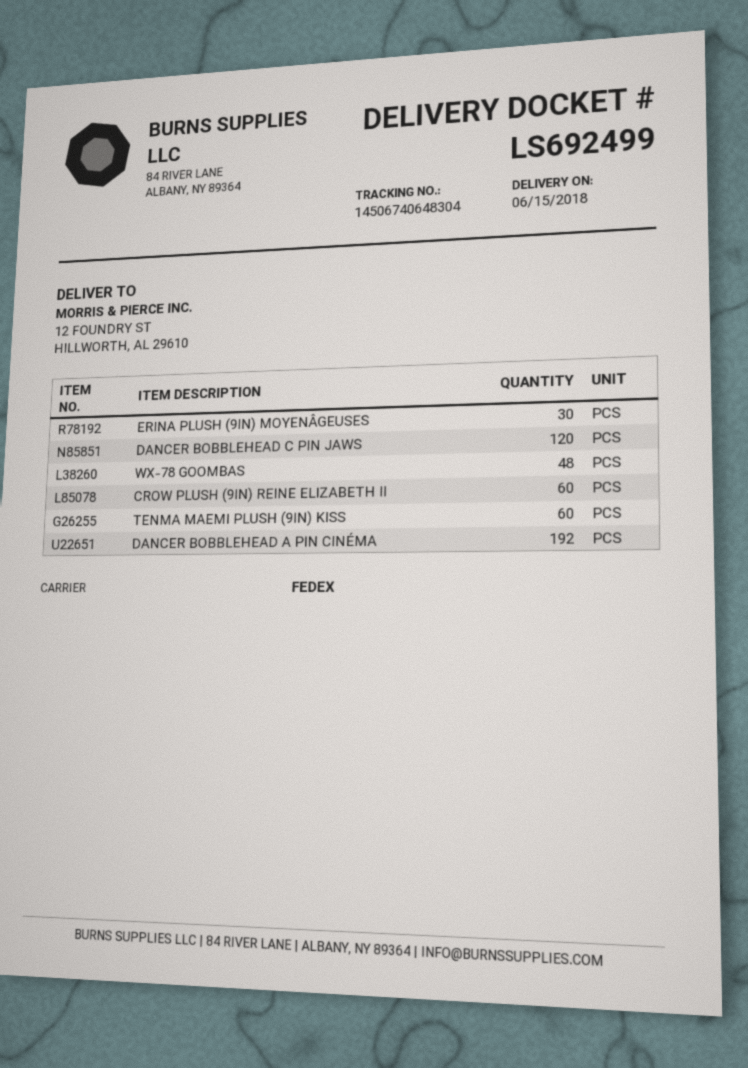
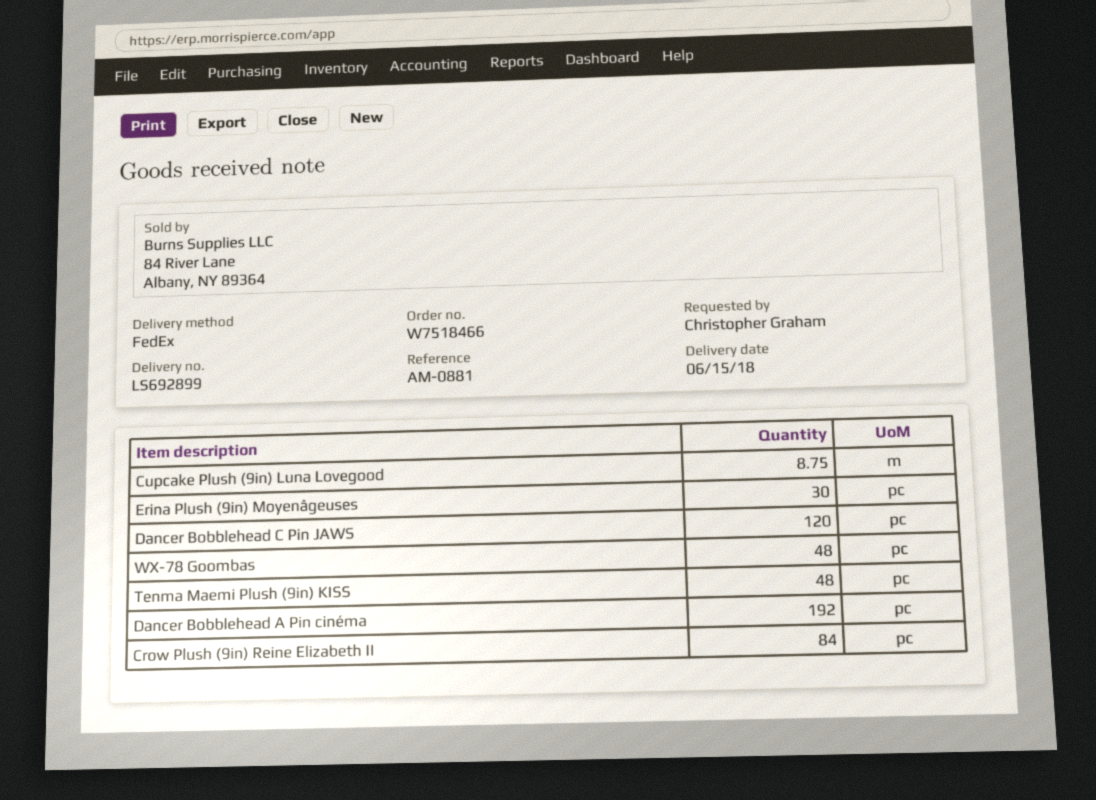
delivery note number: LS692499 -> LS692899
CROW PLUSH (9IN) REINE ELIZABETH II: 60 -> 84
TENMA MAEMI PLUSH (9IN) KISS: 60 -> 48
Cupcake Plush (9in) Luna Lovegood: none -> 8.75

